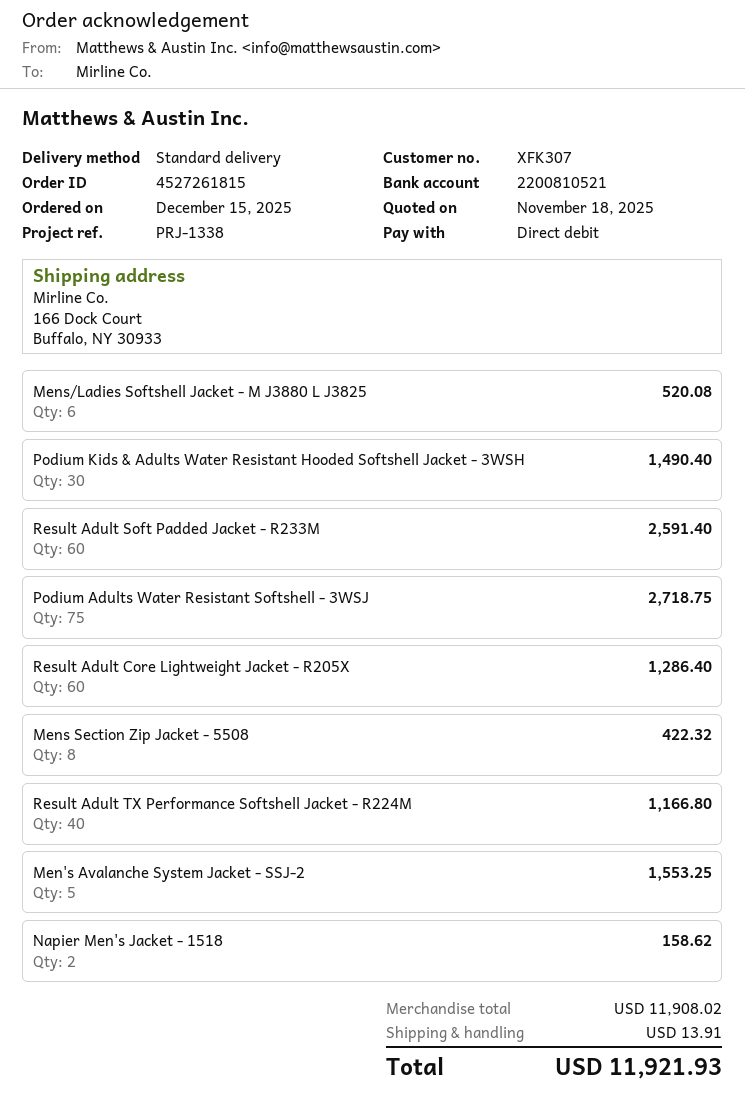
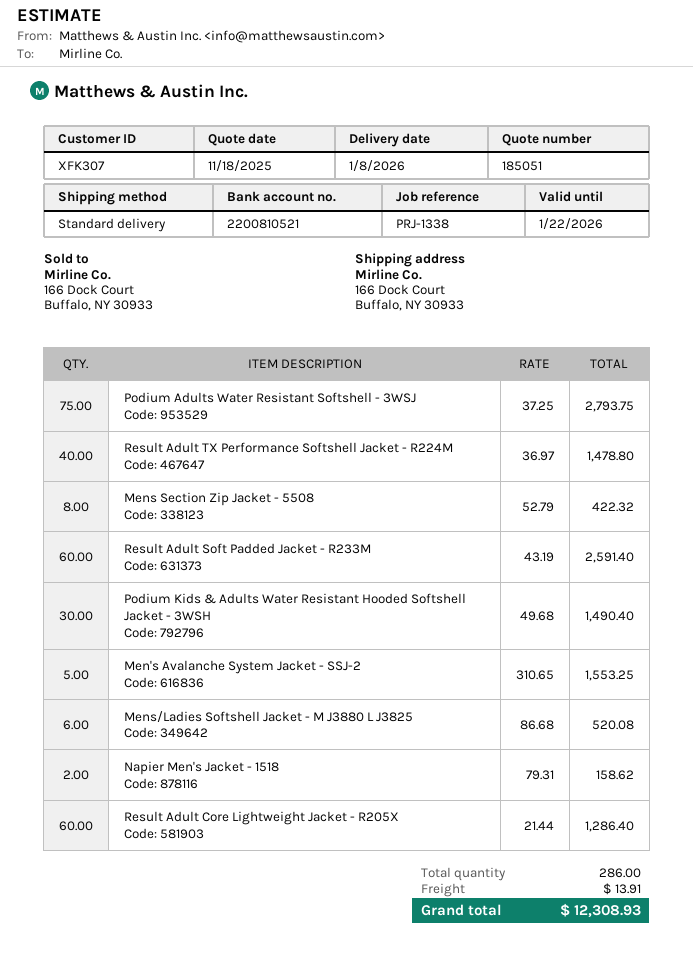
Podium Adults Water Resistant Softshell - 3WSJ: 75 for 2718.75 -> 75 for 2793.75
Result Adult TX Performance Softshell Jacket - R224M: 40 for 1166.80 -> 40 for 1478.80
total: 11921.93 -> 12308.93

